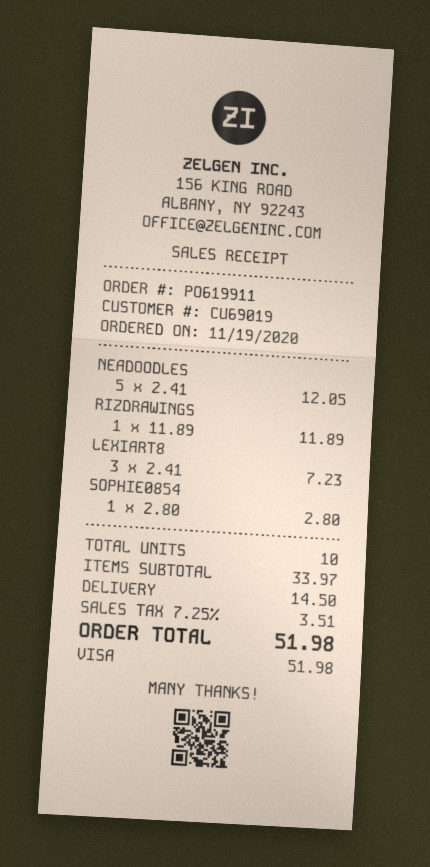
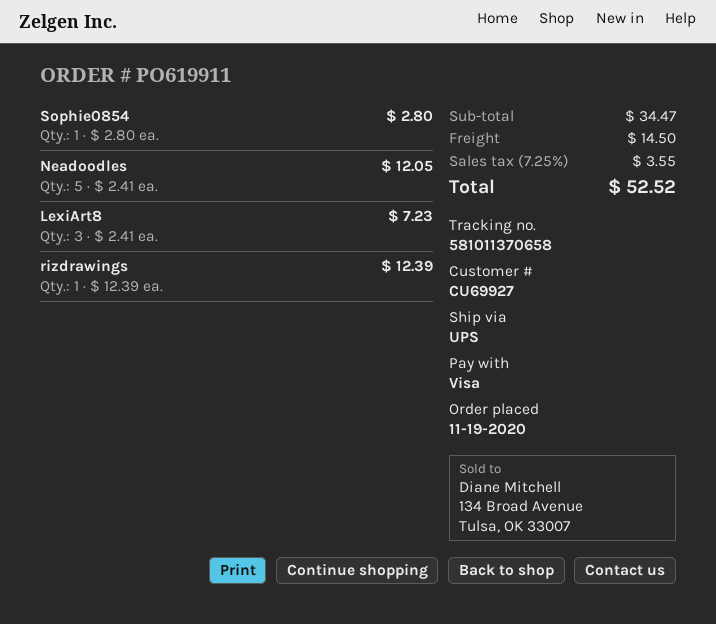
customer number: CU69019 -> CU69927
RIZDRAWINGS: 1 x 11.89 = 11.89 -> 1 x 12.39 = 12.39
subtotal: 33.97 -> 34.47
tax: 7.25% = 3.51 -> 7.25% = 3.55
total: 51.98 -> 52.52

